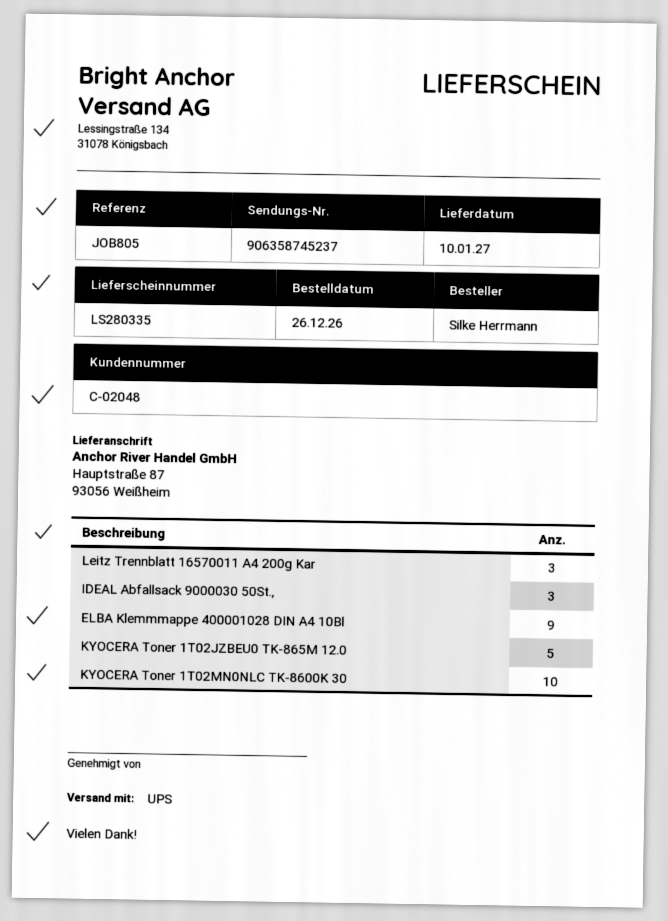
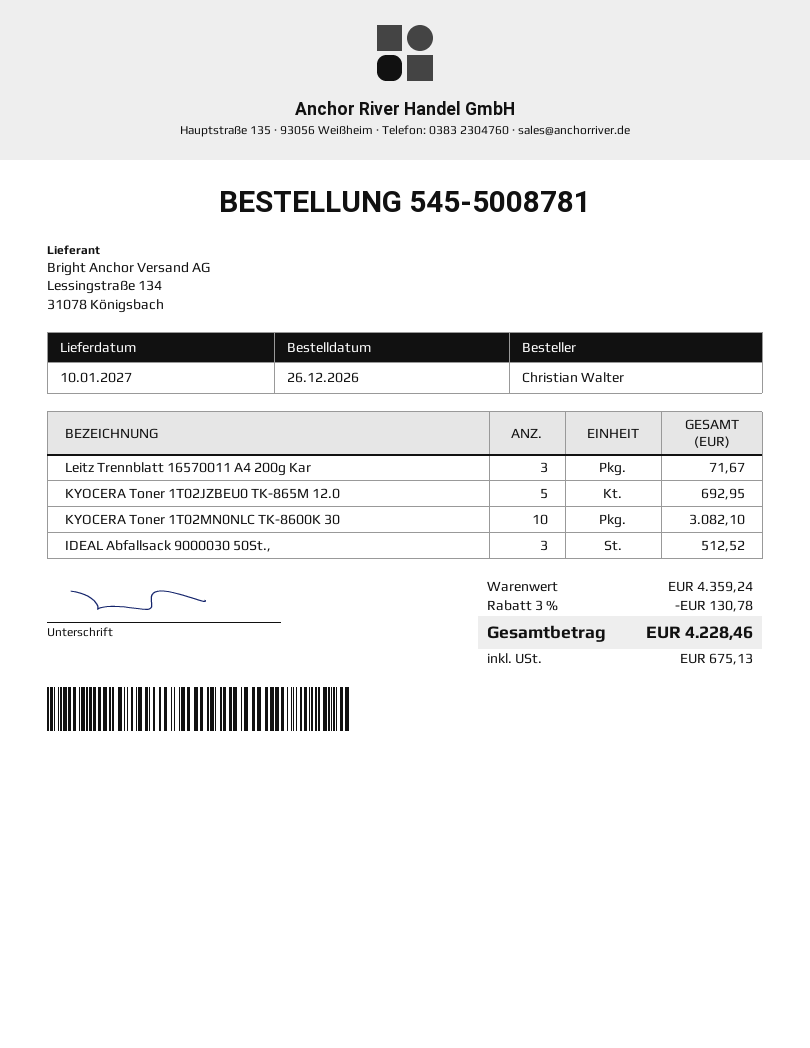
ordered by: Silke Herrmann -> Christian Walter
ELBA Klemmmappe 400001028 DIN A4 10Bl: 9 -> none

